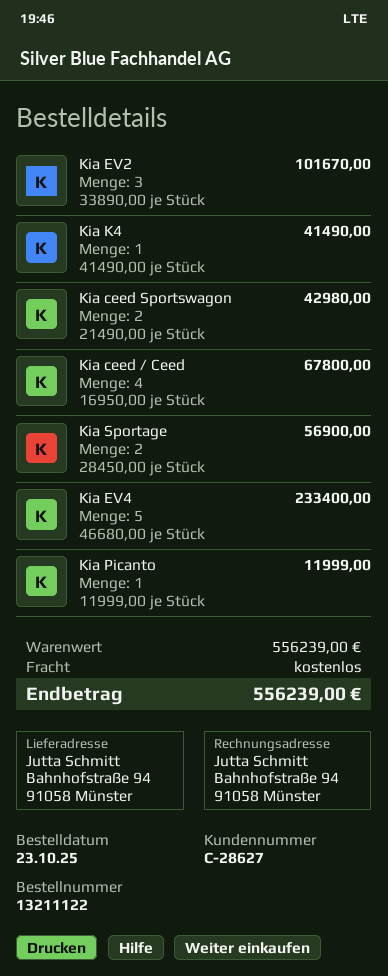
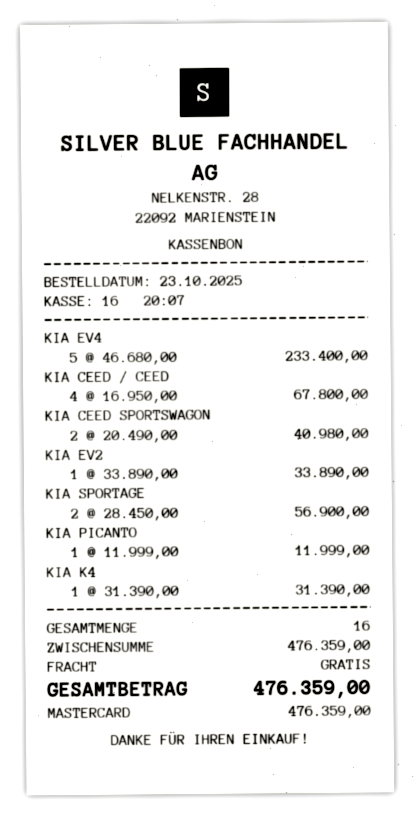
Kia EV2: 3 x 33890.00 = 101670.00 -> 1 x 33890.00 = 33890.00
Kia K4: 1 x 41490.00 = 41490.00 -> 1 x 31390.00 = 31390.00
Kia ceed Sportswagon: 2 x 21490.00 = 42980.00 -> 2 x 20490.00 = 40980.00
subtotal: 556239.00 -> 476359.00
total: 556239.00 -> 476359.00

